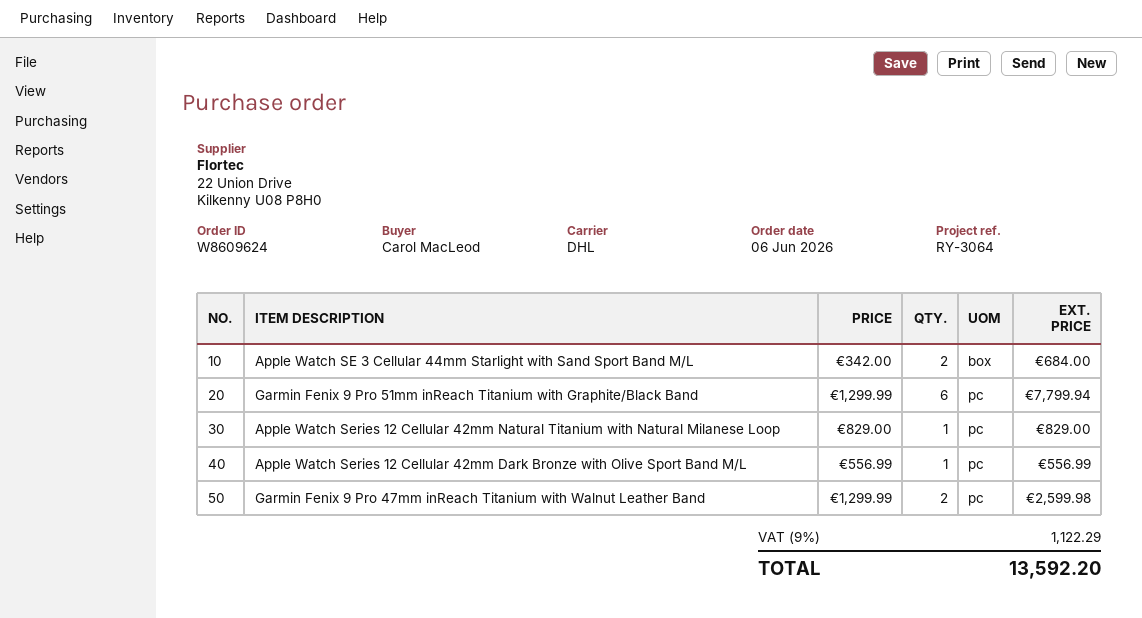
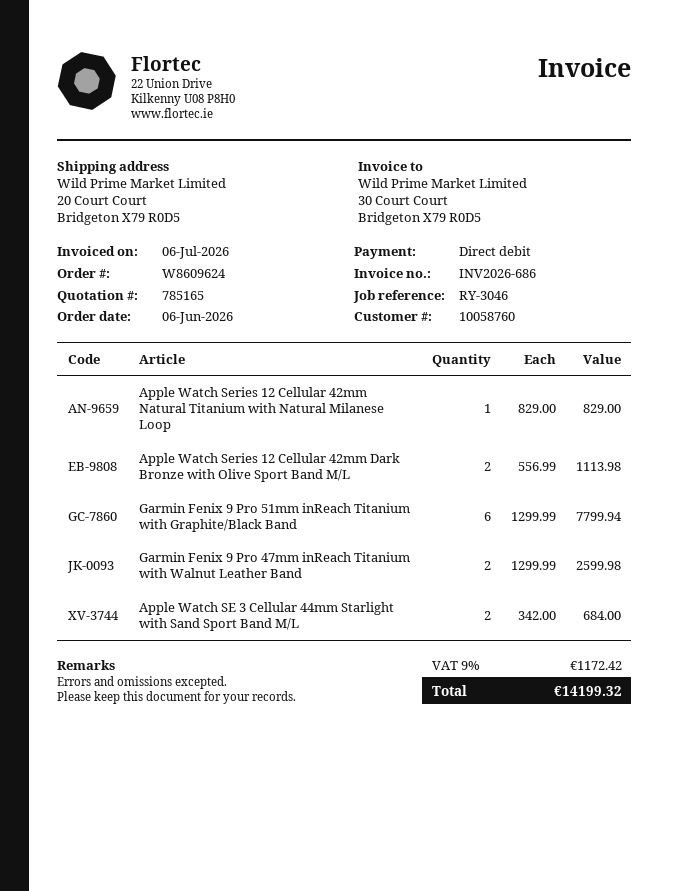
reference: RY-3064 -> RY-3046
Apple Watch Series 12 Cellular 42mm Dark Bronze with Olive Sport Band M/L: 1 x 556.99 = 556.99 -> 2 x 556.99 = 1113.98
tax: 9% = 1122.29 -> 9% = 1172.42
total: 13592.20 -> 14199.32

